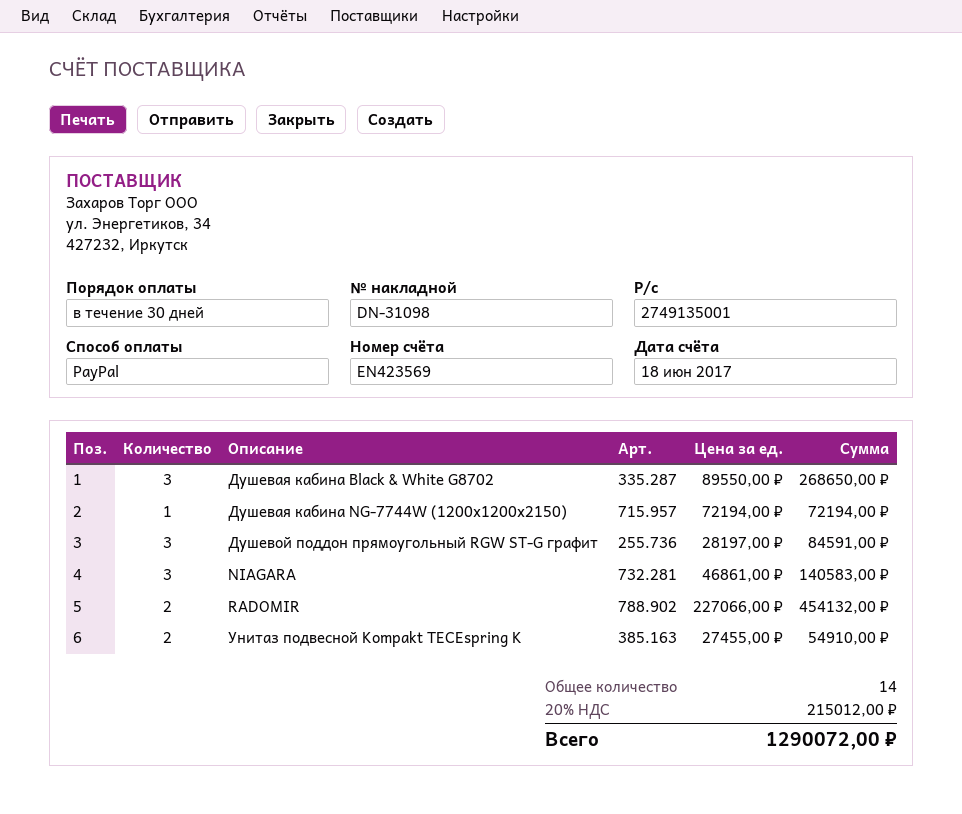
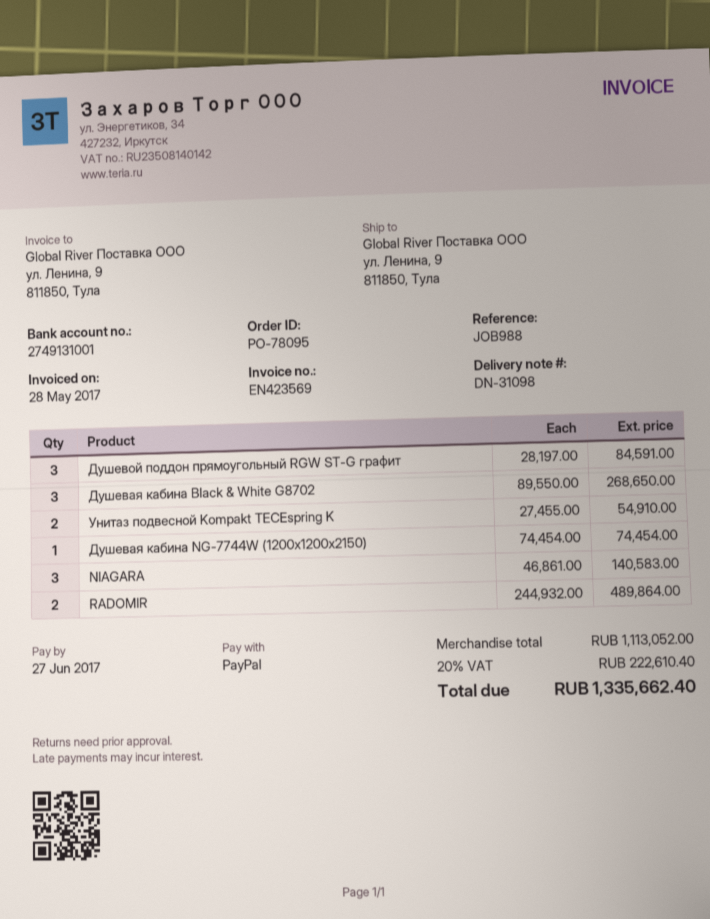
invoice date: 2017-06-18 -> 2017-05-28
bank account: 2749135001 -> 2749131001
Душевая кабина NG-7744W (1200x1200х2150): 1 x 72194.00 = 72194.00 -> 1 x 74454.00 = 74454.00
RADOMIR: 2 x 227066.00 = 454132.00 -> 2 x 244932.00 = 489864.00
tax: 20% = 215012.00 -> 20% = 222610.40
total: 1290072.00 -> 1335662.40

